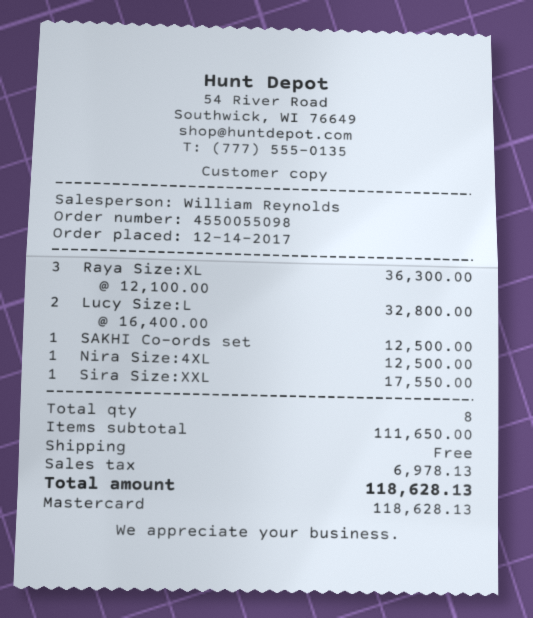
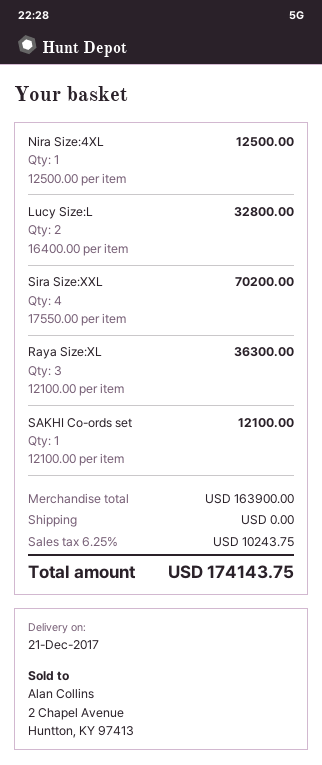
SAKHI Co-ords set: 1 x 12500.00 = 12500.00 -> 1 x 12100.00 = 12100.00
Sira Size:XXL: 1 x 17550.00 = 17550.00 -> 4 x 17550.00 = 70200.00
subtotal: 111650.00 -> 163900.00
tax: 6978.13 -> 10243.75
total: 118628.13 -> 174143.75

